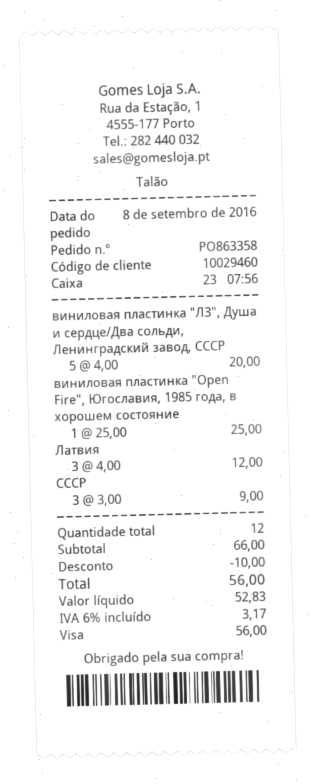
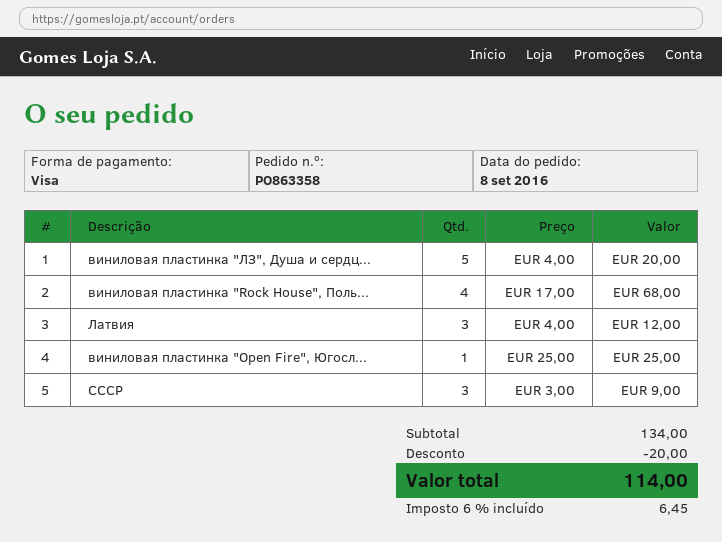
виниловая пластинка "Rock House", Поль...: none -> 4 x 17.00 = 68.00
subtotal: 66.00 -> 134.00
discount: 10.00 -> 20.00
tax: 6% = 3.17 -> 6% = 6.45
total: 56.00 -> 114.00

